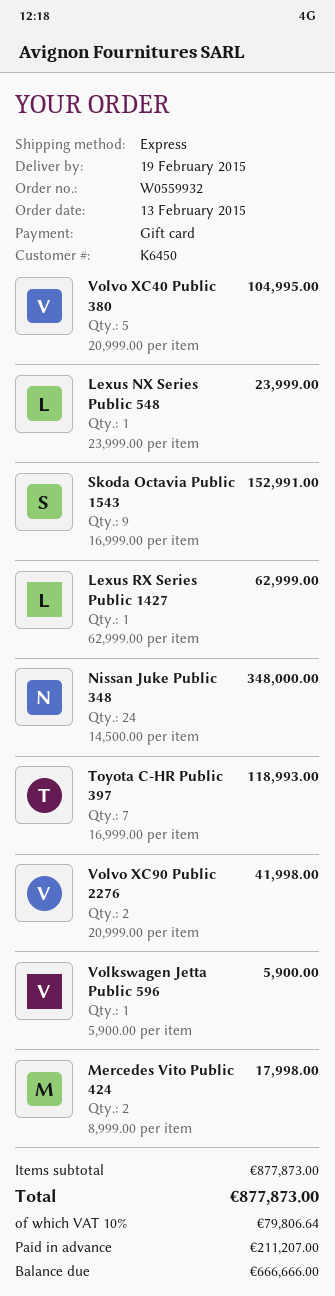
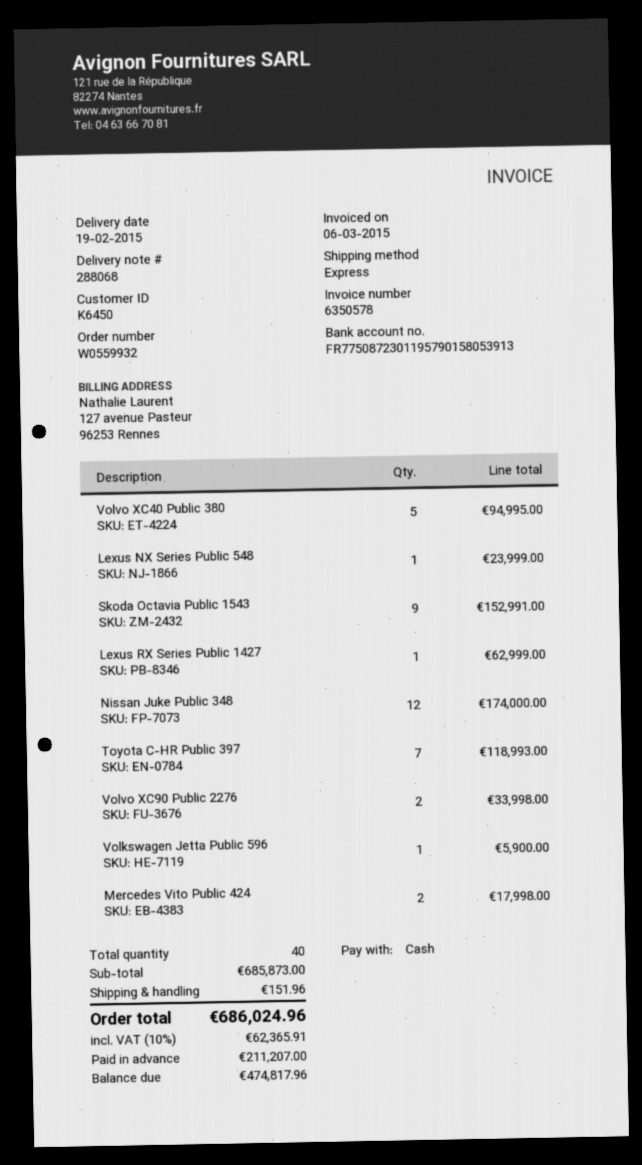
payment method: gift card -> cash
Volvo XC40 Public 380: 5 for 104995.00 -> 5 for 94995.00
Nissan Juke Public 348: 24 for 348000.00 -> 12 for 174000.00
Volvo XC90 Public 2276: 2 for 41998.00 -> 2 for 33998.00
subtotal: 877873.00 -> 685873.00
shipping: none -> 151.96
tax: 10% = 79806.64 -> 10% = 62365.91
total: 877873.00 -> 686024.96
balance: 666666.00 -> 474817.96

